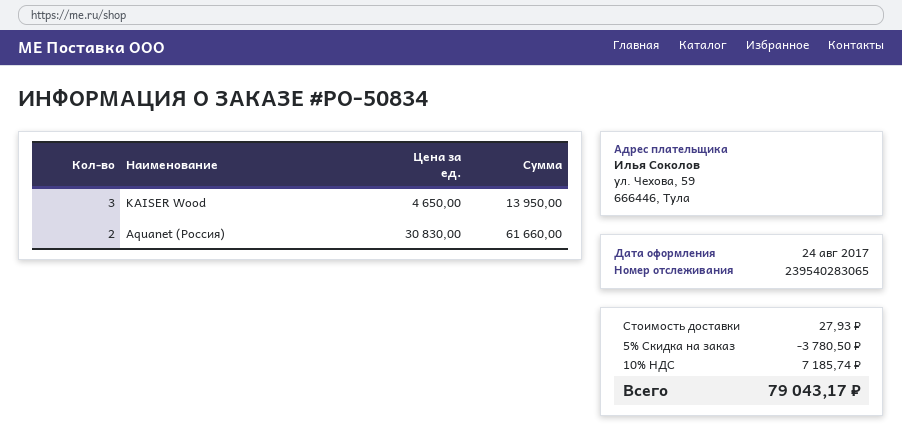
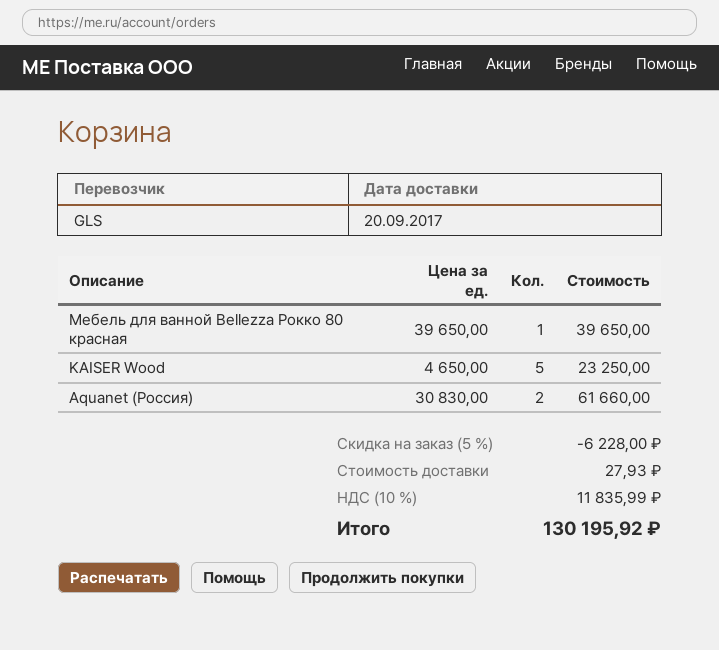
KAISER Wood: 3 x 4650.00 = 13950.00 -> 5 x 4650.00 = 23250.00
Мебель для ванной Bellezza Рокко 80 красная: none -> 1 x 39650.00 = 39650.00
discount: 5% = 3780.50 -> 5% = 6228.00
tax: 10% = 7185.74 -> 10% = 11835.99
total: 79043.17 -> 130195.92

